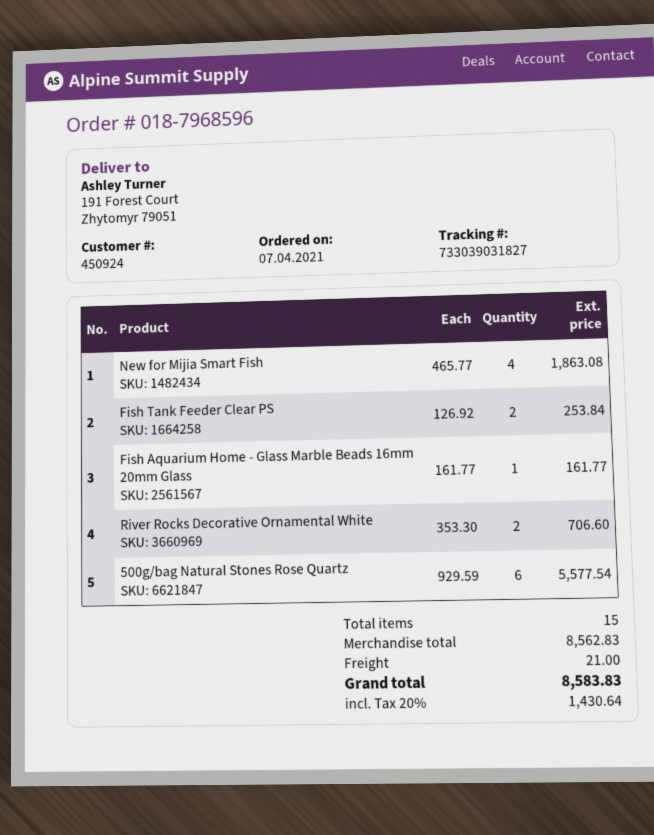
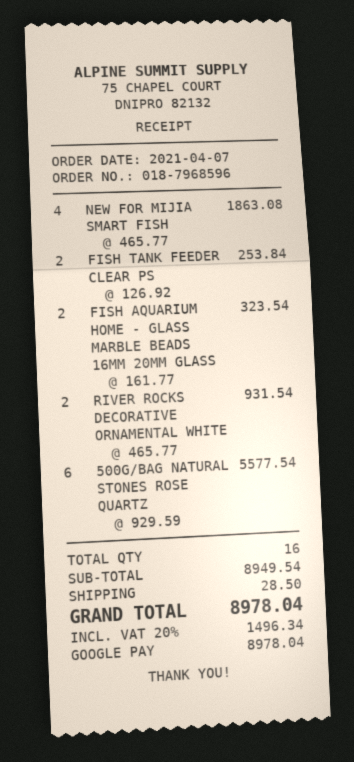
Fish Aquarium Home - Glass Marble Beads 16mm 20mm Glass: 1 x 161.77 = 161.77 -> 2 x 161.77 = 323.54
River Rocks Decorative Ornamental White: 2 x 353.30 = 706.60 -> 2 x 465.77 = 931.54
total quantity: 15 -> 16
subtotal: 8562.83 -> 8949.54
shipping: 21.00 -> 28.50
tax: 20% = 1430.64 -> 20% = 1496.34
total: 8583.83 -> 8978.04

